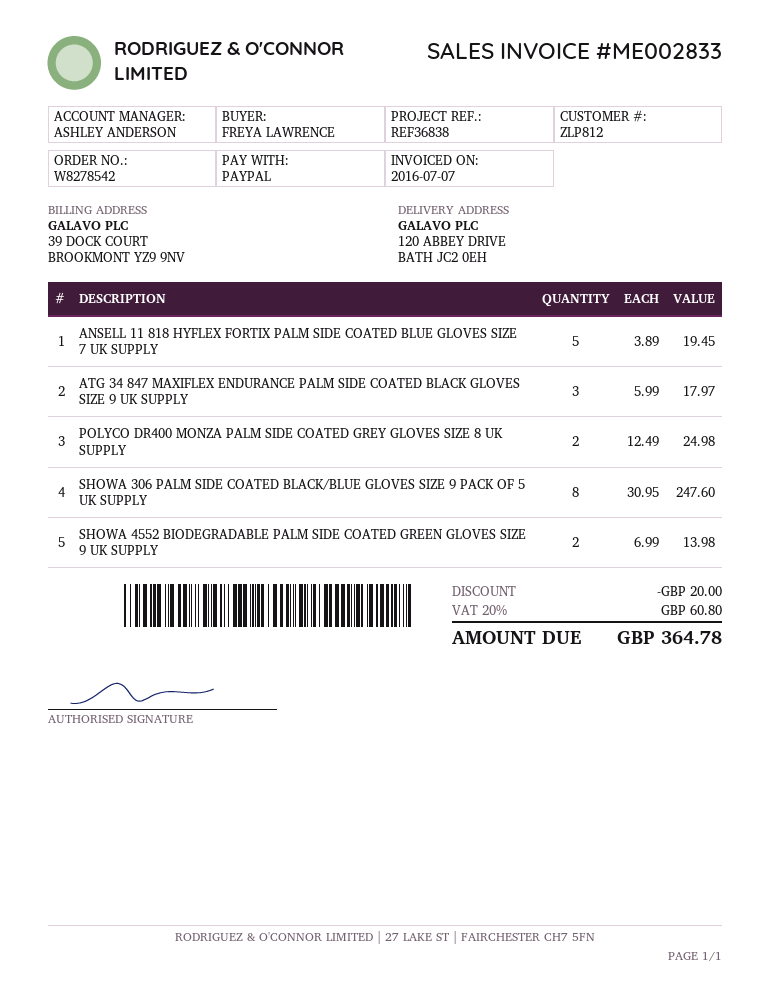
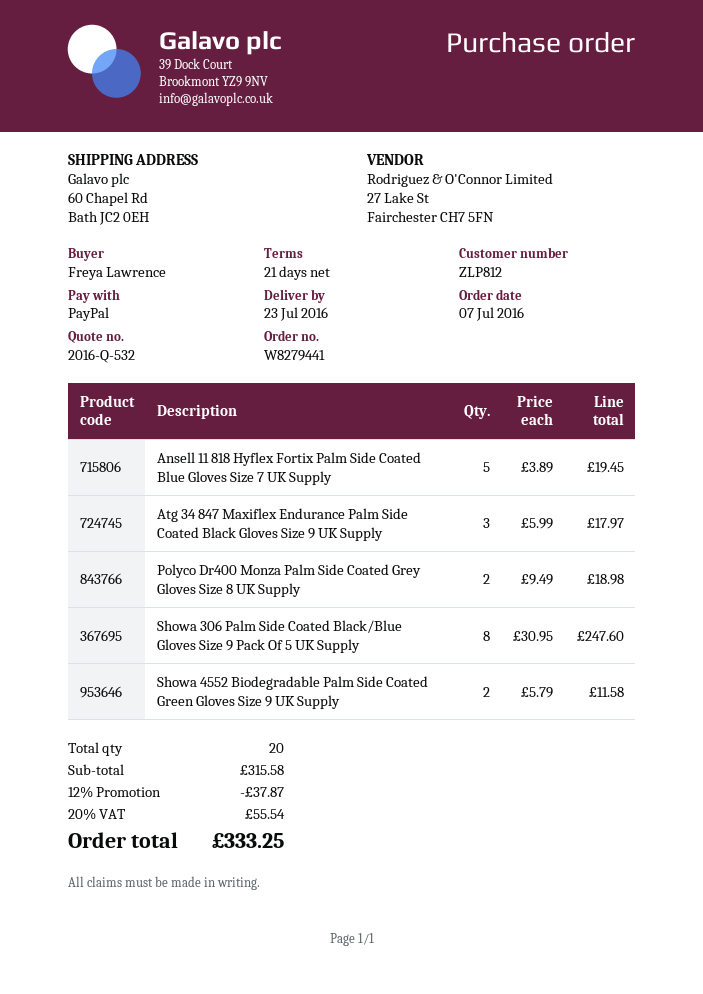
order number: W8278542 -> W8279441
ship to: 120 ABBEY DRIVE, BATH JC2 0EH -> 60 Chapel Rd, Bath JC2 0EH
POLYCO DR400 MONZA PALM SIDE COATED GREY GLOVES SIZE 8 UK SUPPLY: 2 x 12.49 = 24.98 -> 2 x 9.49 = 18.98
SHOWA 4552 BIODEGRADABLE PALM SIDE COATED GREEN GLOVES SIZE 9 UK SUPPLY: 2 x 6.99 = 13.98 -> 2 x 5.79 = 11.58
discount: 20.00 -> 37.87
tax: 20% = 60.80 -> 20% = 55.54
total: 364.78 -> 333.25

